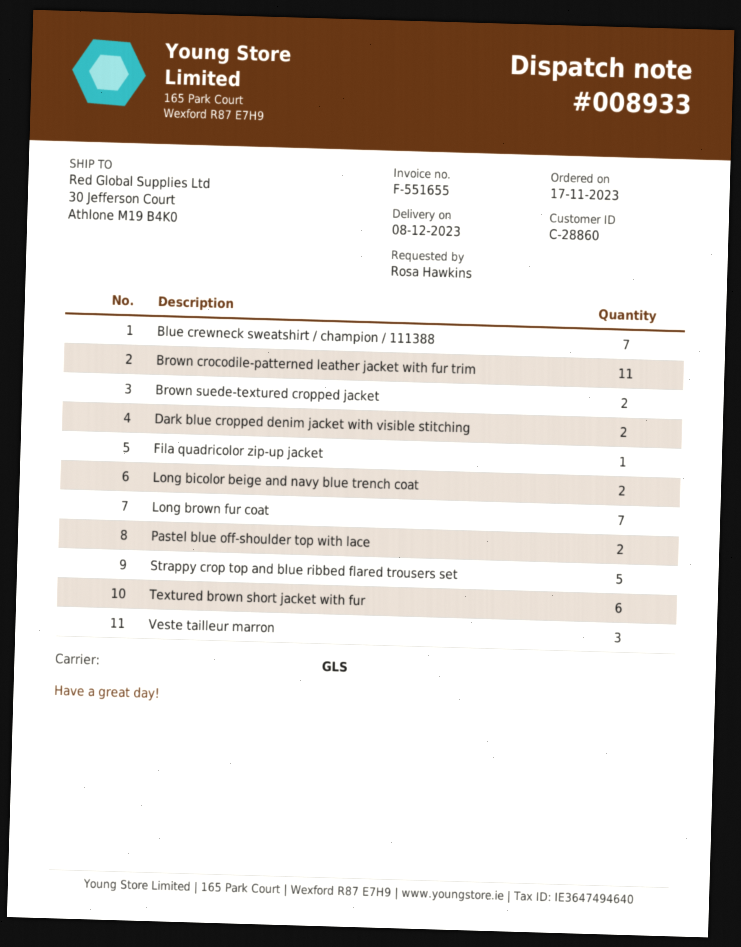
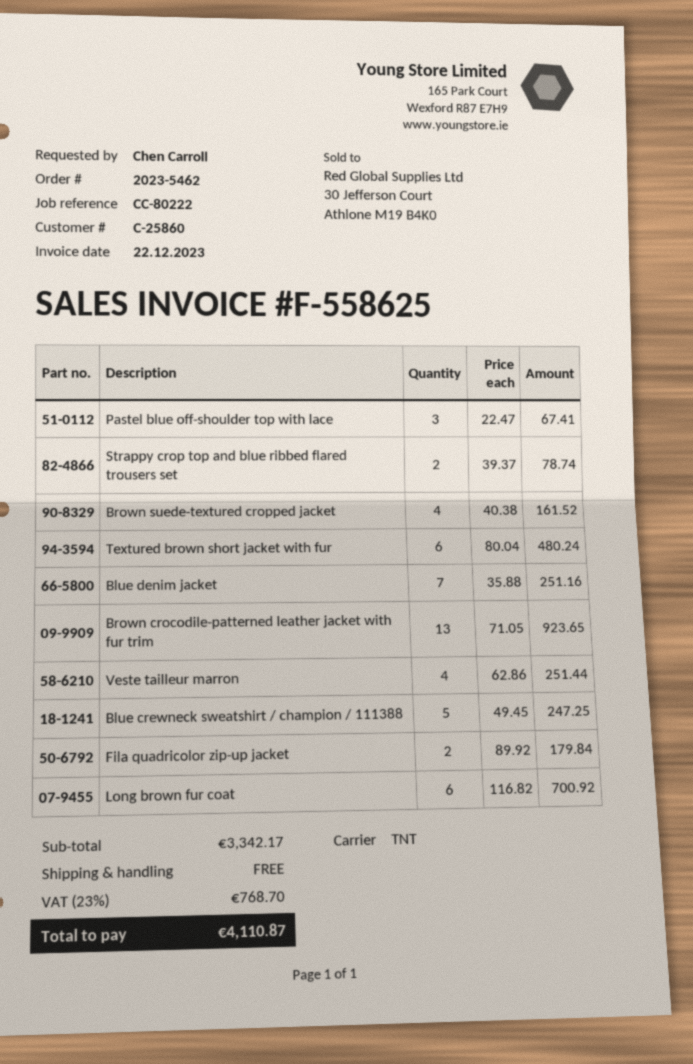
invoice number: F-551655 -> F-558625
customer number: C-28860 -> C-25860
ordered by: Rosa Hawkins -> Chen Carroll
shipping method: GLS -> TNT
Blue crewneck sweatshirt / champion / 111388: 7 -> 5
Brown crocodile-patterned leather jacket with fur trim: 11 -> 13
Brown suede-textured cropped jacket: 2 -> 4
Dark blue cropped denim jacket with visible stitching: 2 -> none
Fila quadricolor zip-up jacket: 1 -> 2
Long bicolor beige and navy blue trench coat: 2 -> none
Long brown fur coat: 7 -> 6
Pastel blue off-shoulder top with lace: 2 -> 3
Strappy crop top and blue ribbed flared trousers set: 5 -> 2
Veste tailleur marron: 3 -> 4
Blue denim jacket: none -> 7

